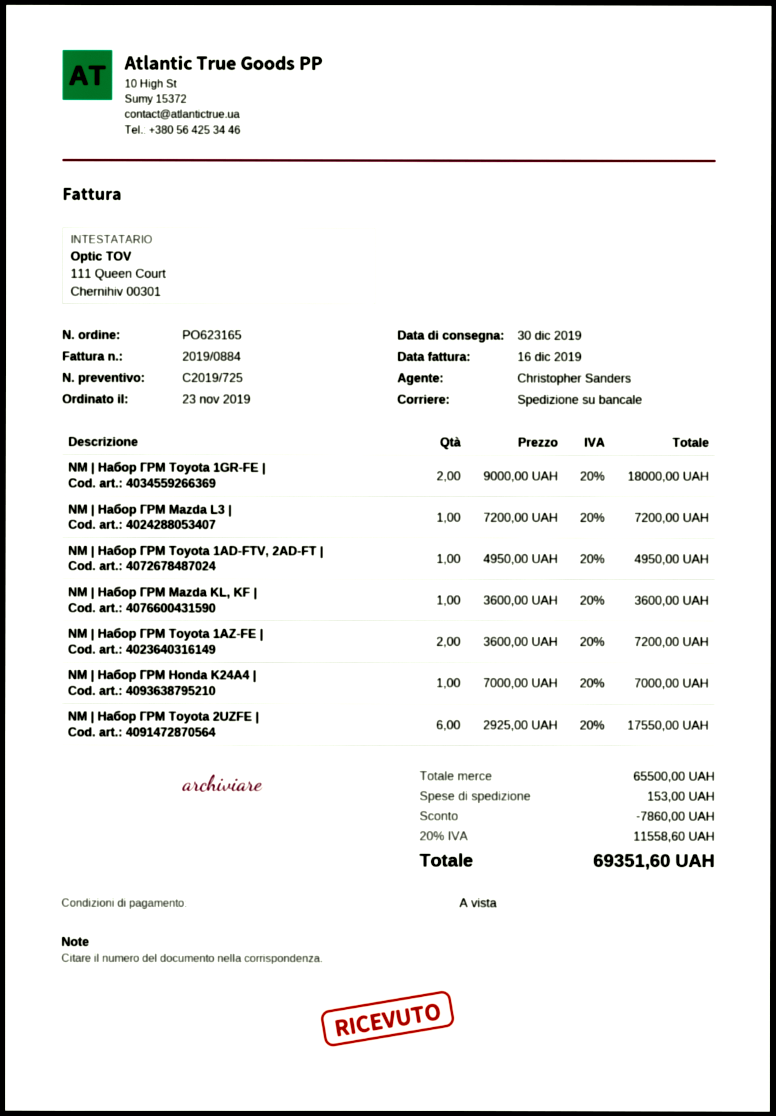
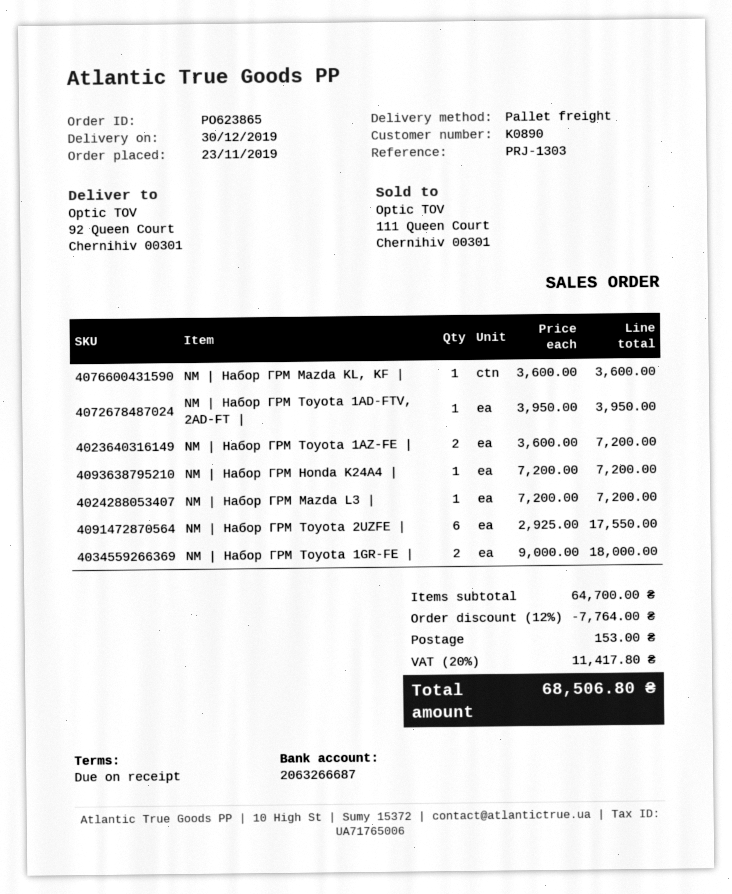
order number: PO623165 -> PO623865
NM | Набор ГРМ Toyota 1AD-FTV, 2AD-FT |: 1 x 4950.00 = 4950.00 -> 1 x 3950.00 = 3950.00
NM | Набор ГРМ Honda K24A4 |: 1 x 7000.00 = 7000.00 -> 1 x 7200.00 = 7200.00
subtotal: 65500.00 -> 64700.00
discount: 7860.00 -> 7764.00
tax: 20% = 11558.60 -> 20% = 11417.80
total: 69351.60 -> 68506.80

